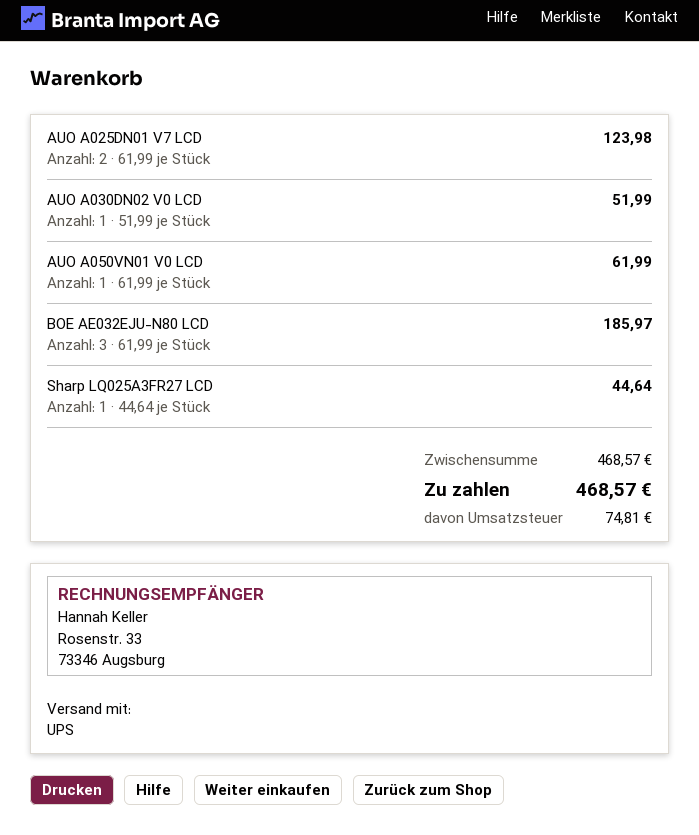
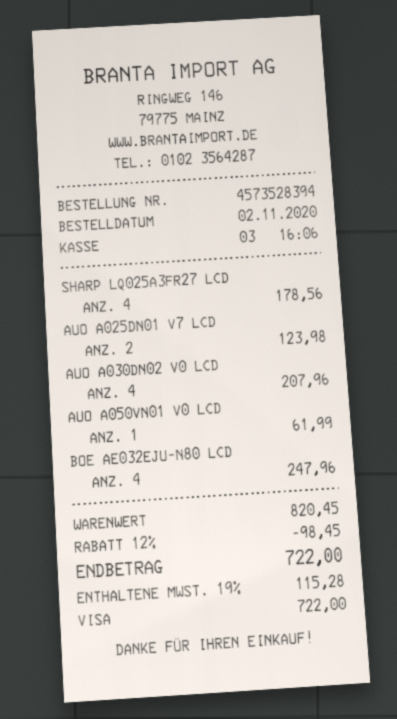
AUO A030DN02 V0 LCD: 1 for 51.99 -> 4 for 207.96
BOE AE032EJU-N80 LCD: 3 for 185.97 -> 4 for 247.96
Sharp LQ025A3FR27 LCD: 1 for 44.64 -> 4 for 178.56
subtotal: 468.57 -> 820.45
discount: none -> 12% = 98.45
tax: 74.81 -> 115.28
total: 468.57 -> 722.00

